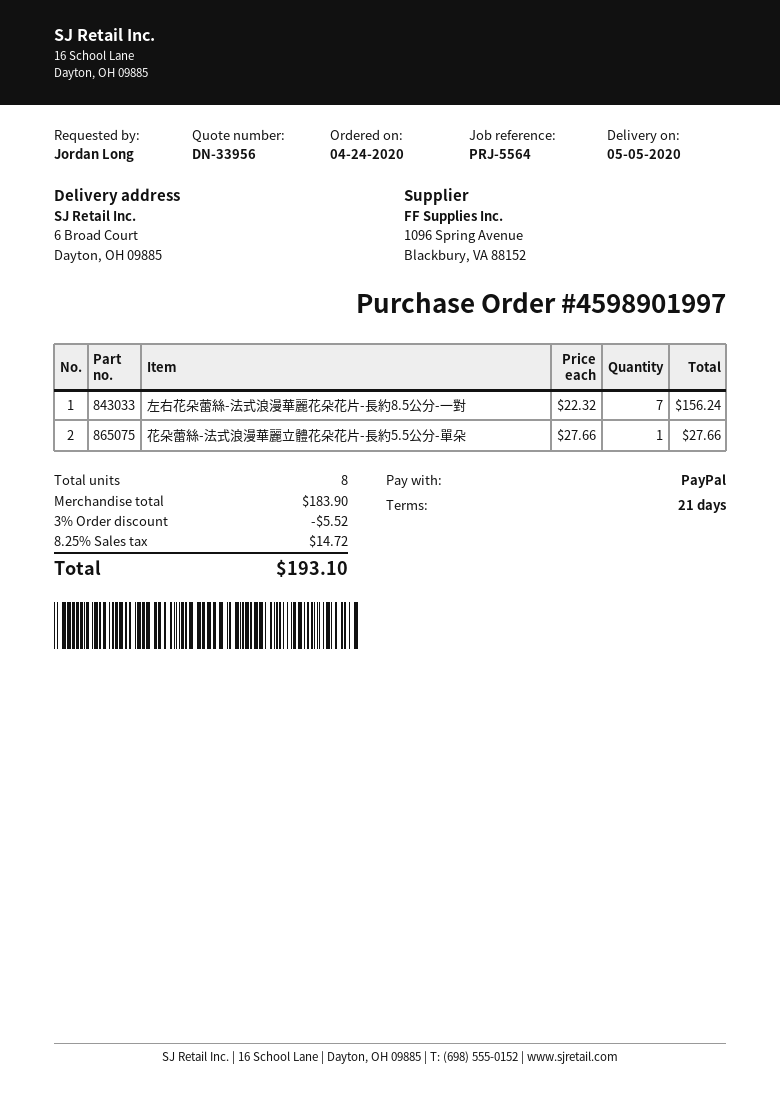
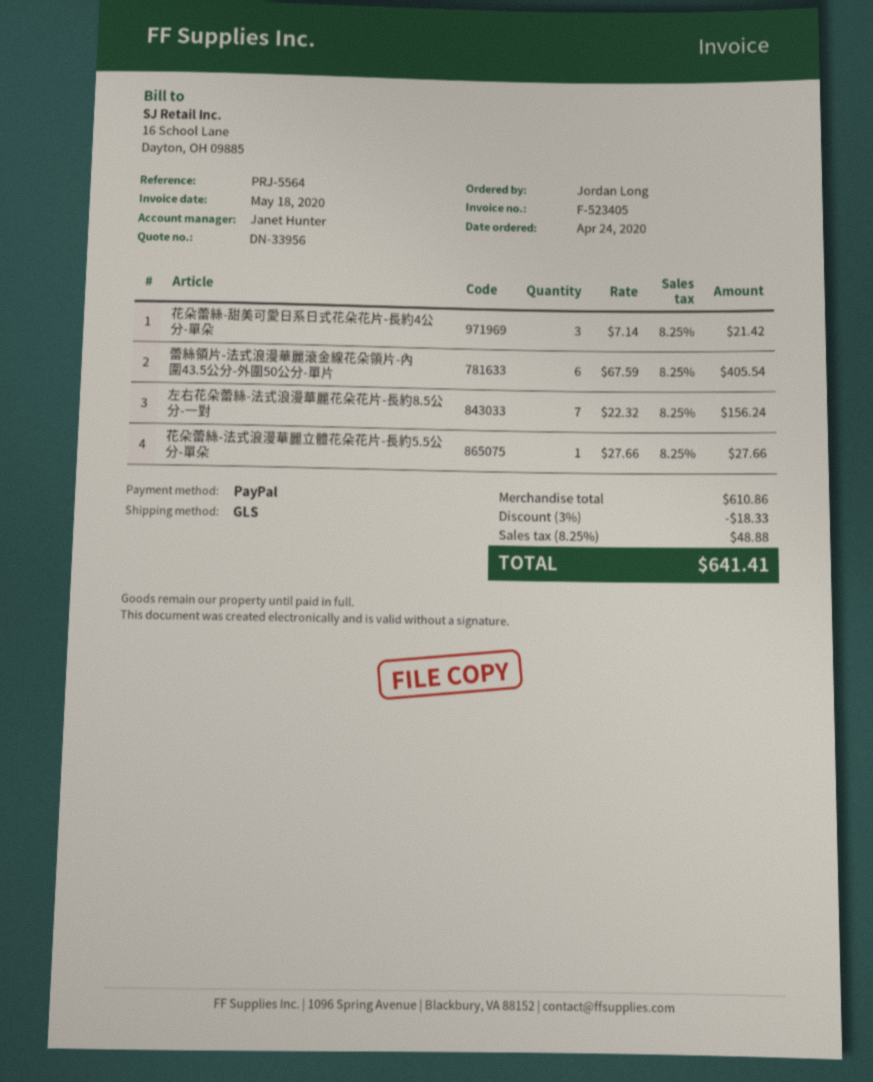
花朵蕾絲-甜美可愛日系日式花朵花片-長約4公分-單朵: none -> 3 x 7.14 = 21.42
蕾絲領片-法式浪漫華麗滾金線花朵領片-內圍43.5公分-外圍50公分-單片: none -> 6 x 67.59 = 405.54
subtotal: 183.90 -> 610.86
discount: 3% = 5.52 -> 3% = 18.33
tax: 8.25% = 14.72 -> 8.25% = 48.88
total: 193.10 -> 641.41

